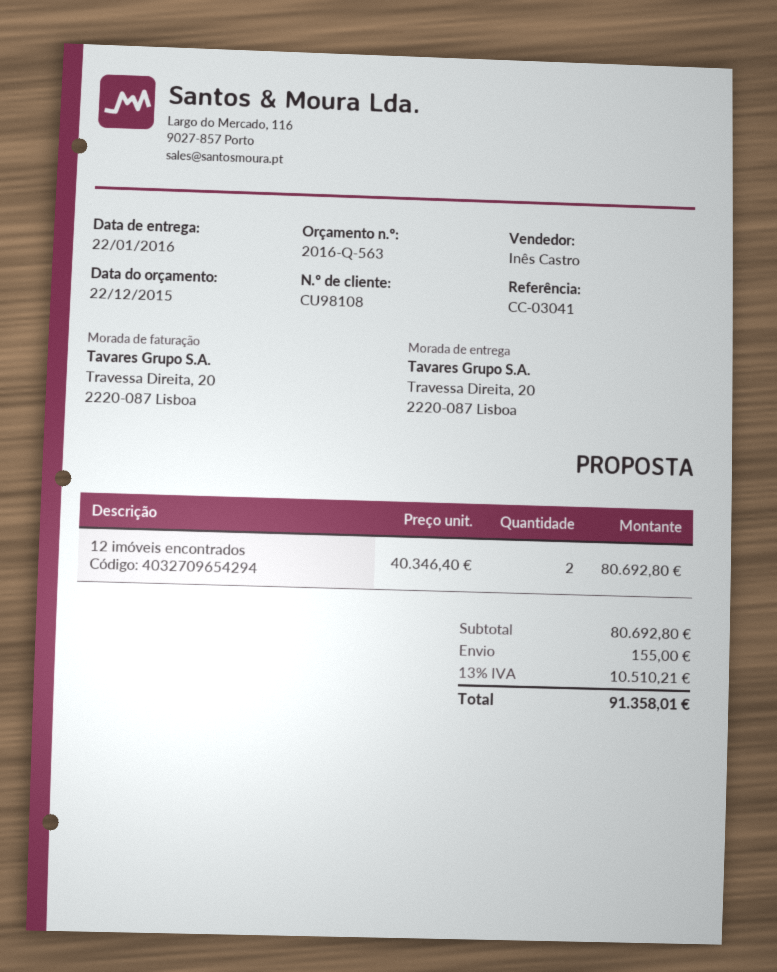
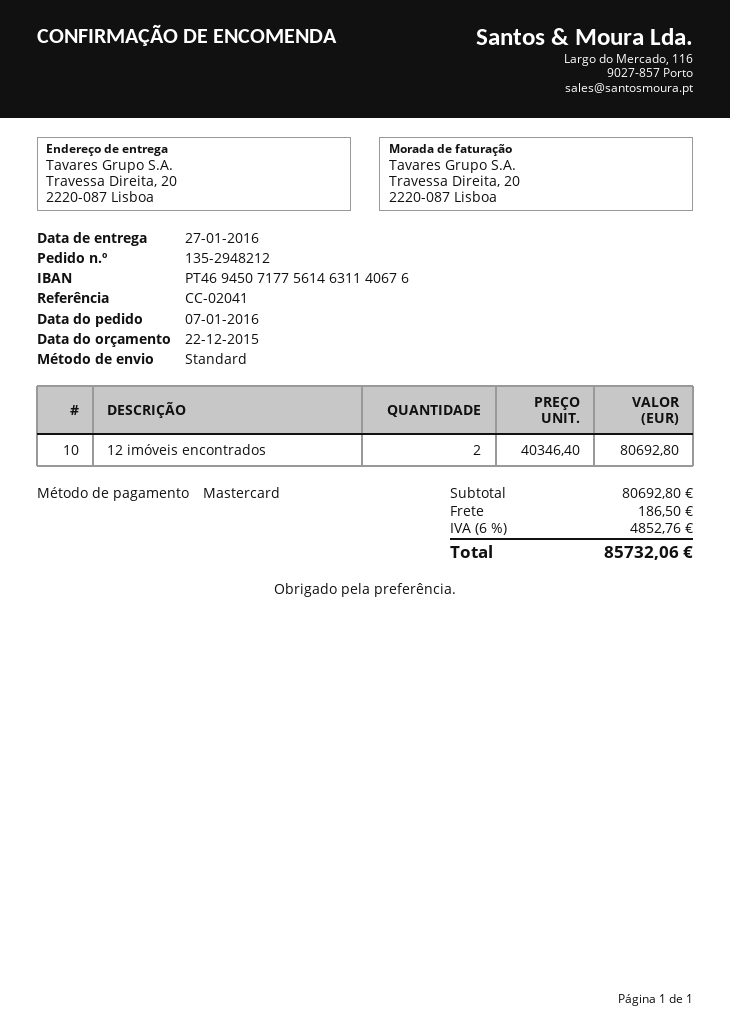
delivery date: 2016-01-22 -> 2016-01-27
reference: CC-03041 -> CC-02041
shipping: 155.00 -> 186.50
tax: 13% = 10510.21 -> 6% = 4852.76
total: 91358.01 -> 85732.06

